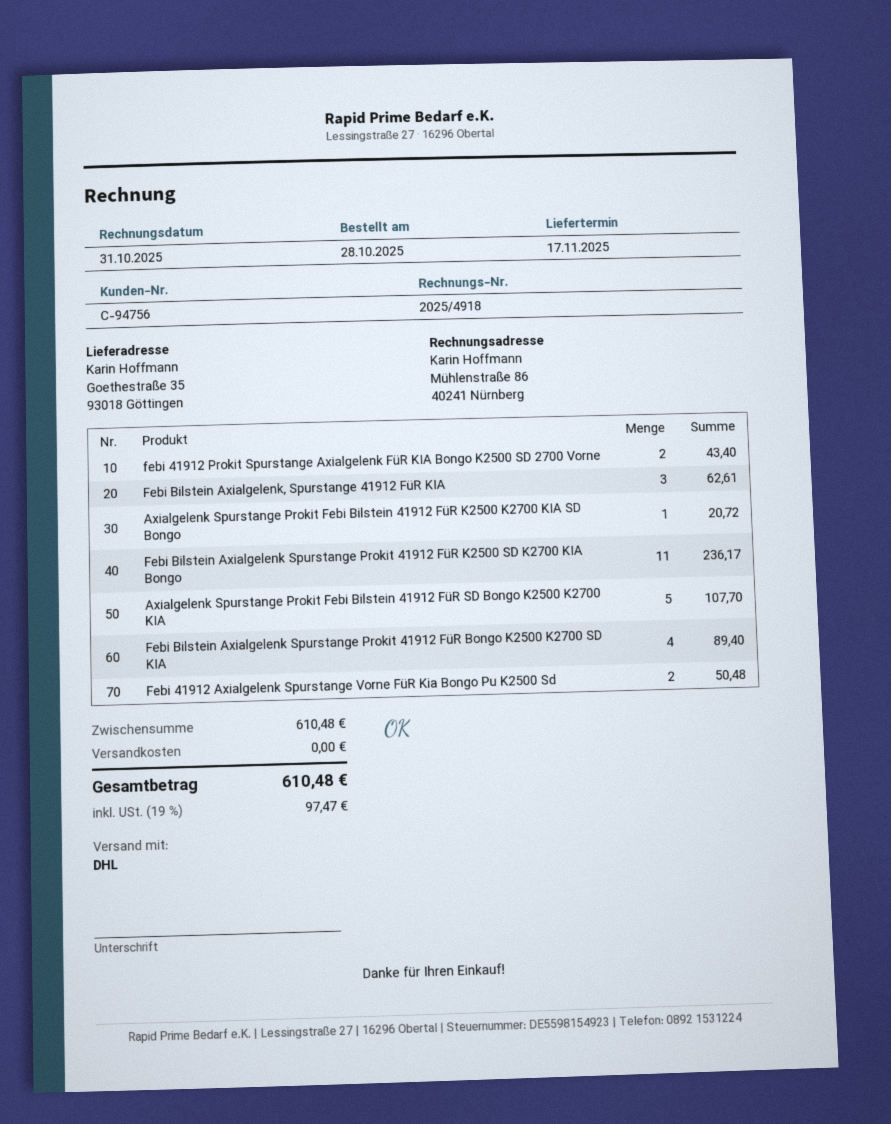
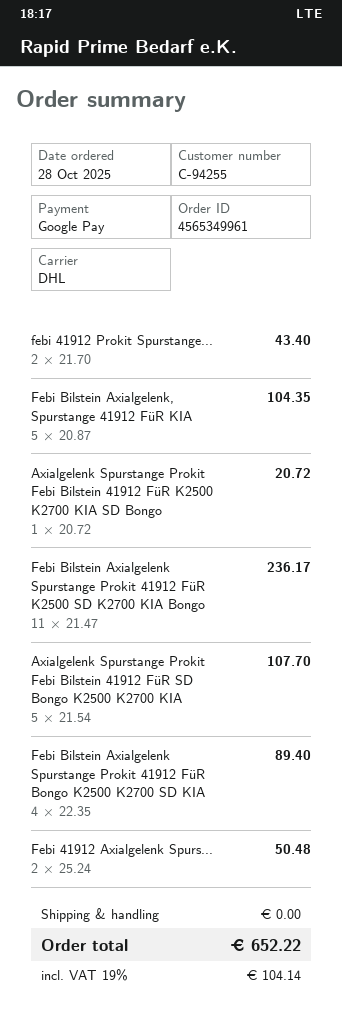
customer number: C-94756 -> C-94255
Febi Bilstein Axialgelenk, Spurstange 41912 FüR KIA: 3 for 62.61 -> 5 for 104.35
tax: 19% = 97.47 -> 19% = 104.14
total: 610.48 -> 652.22

